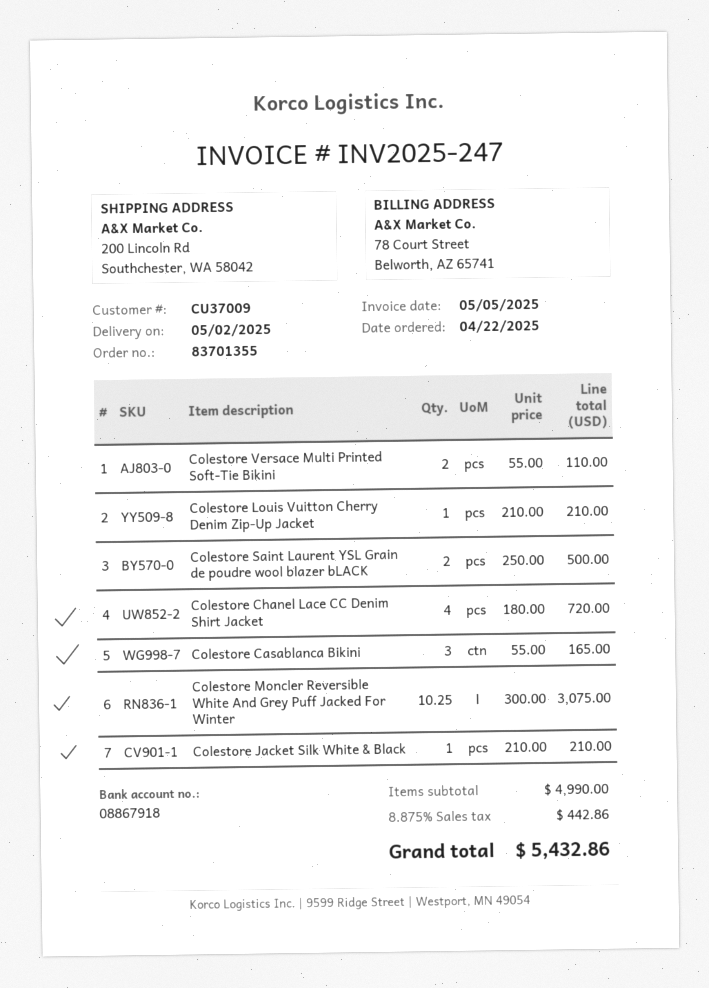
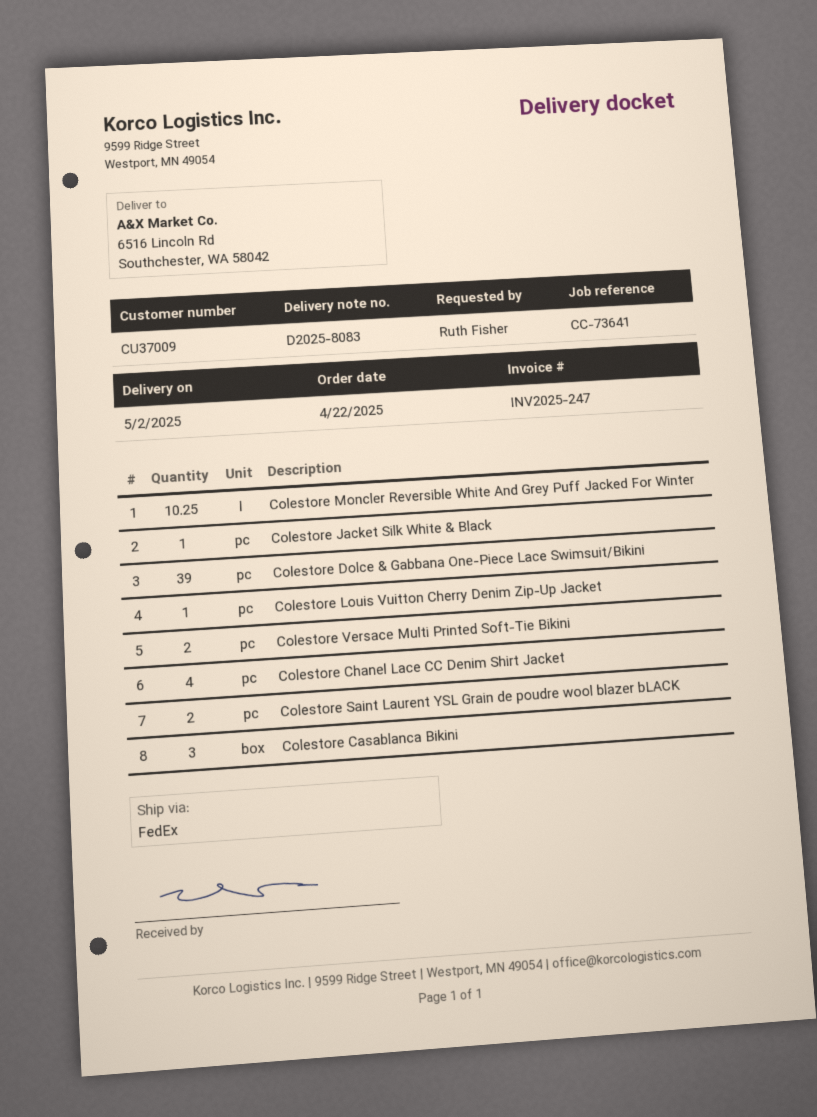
ship to: 200 Lincoln Rd, Southchester, WA 58042 -> 6516 Lincoln Rd, Southchester, WA 58042
Colestore Dolce & Gabbana One-Piece Lace Swimsuit/Bikini: none -> 39

